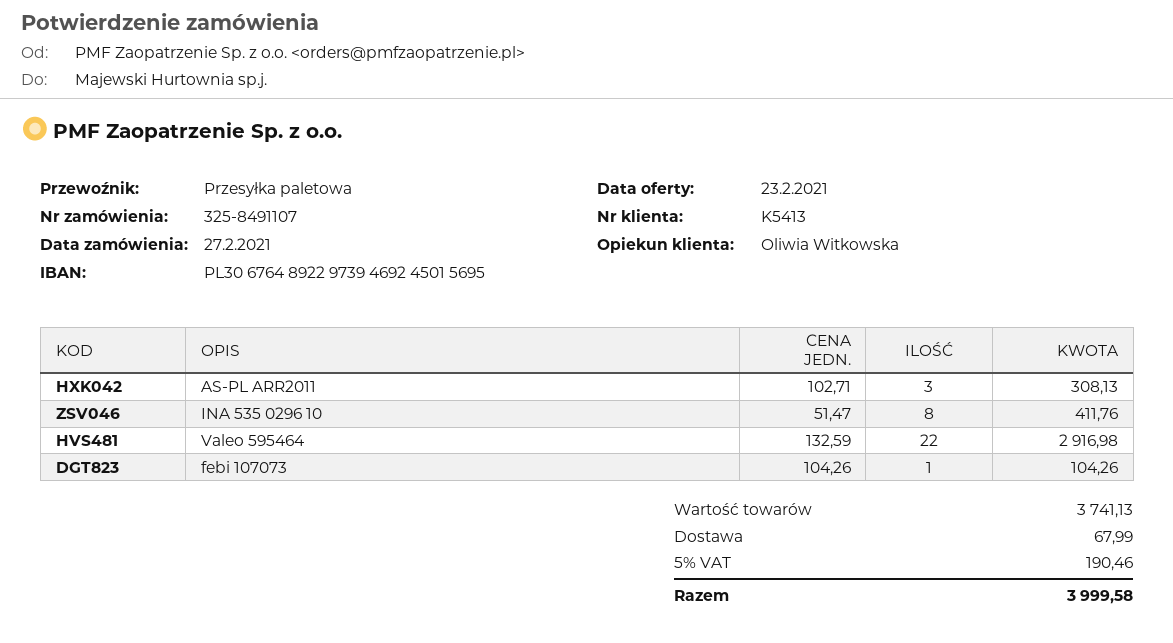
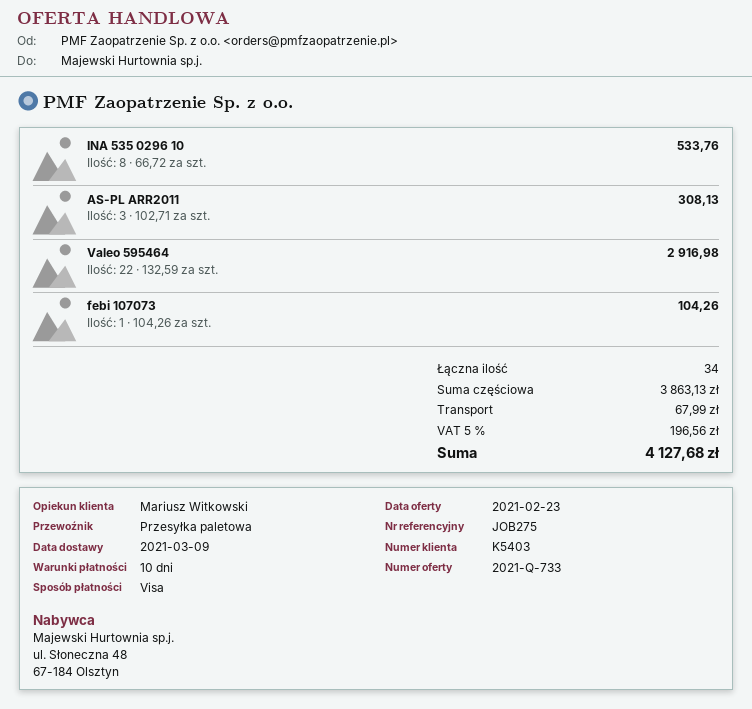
customer number: K5413 -> K5403
sales rep: Oliwia Witkowska -> Mariusz Witkowski
INA 535 0296 10: 8 x 51.47 = 411.76 -> 8 x 66.72 = 533.76
subtotal: 3741.13 -> 3863.13
tax: 5% = 190.46 -> 5% = 196.56
total: 3999.58 -> 4127.68

